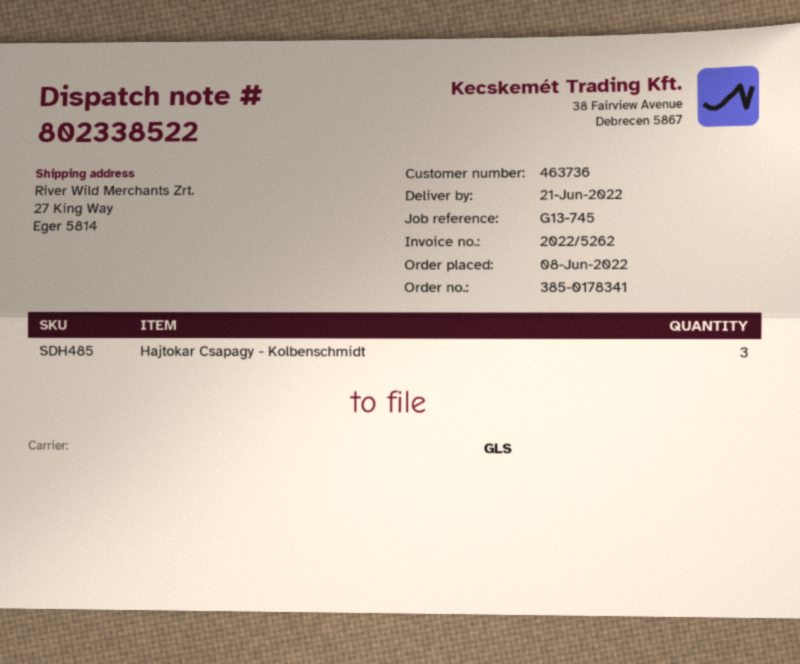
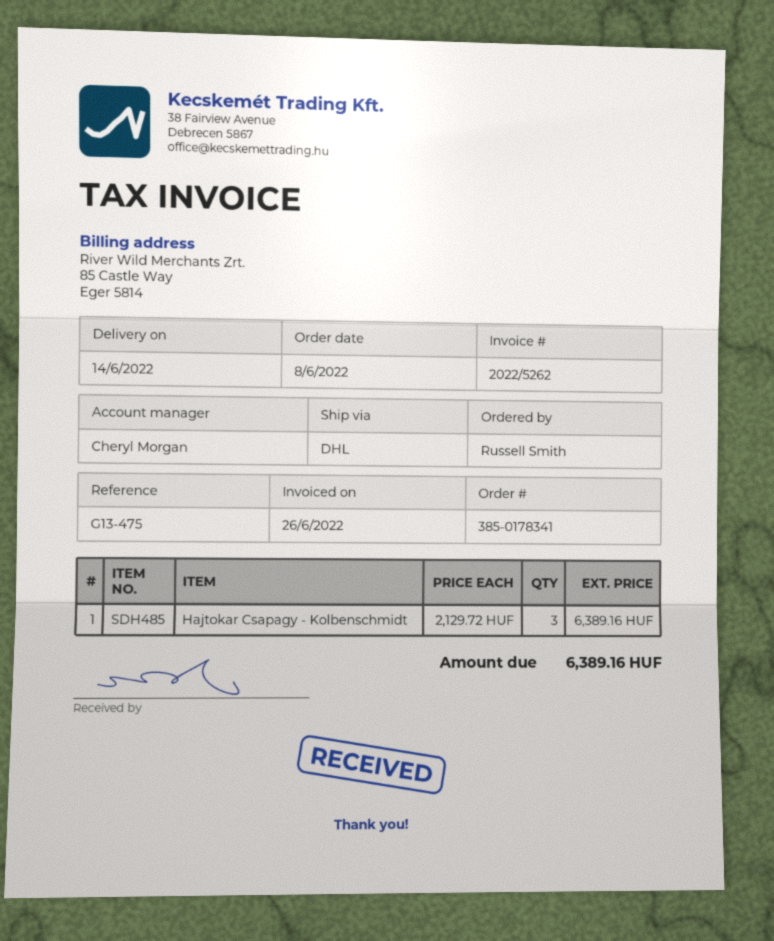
delivery date: 2022-06-21 -> 2022-06-14
reference: G13-745 -> G13-475
shipping method: GLS -> DHL

